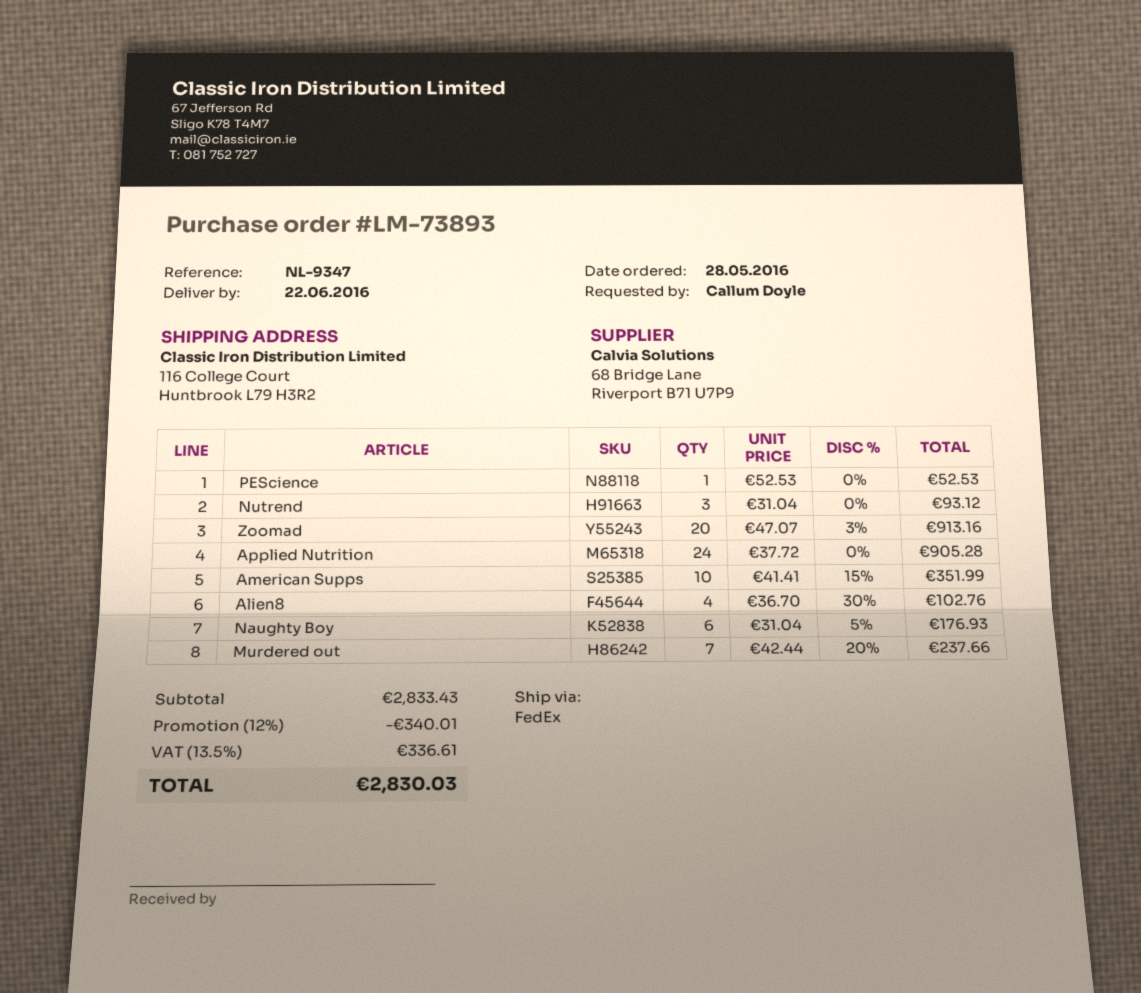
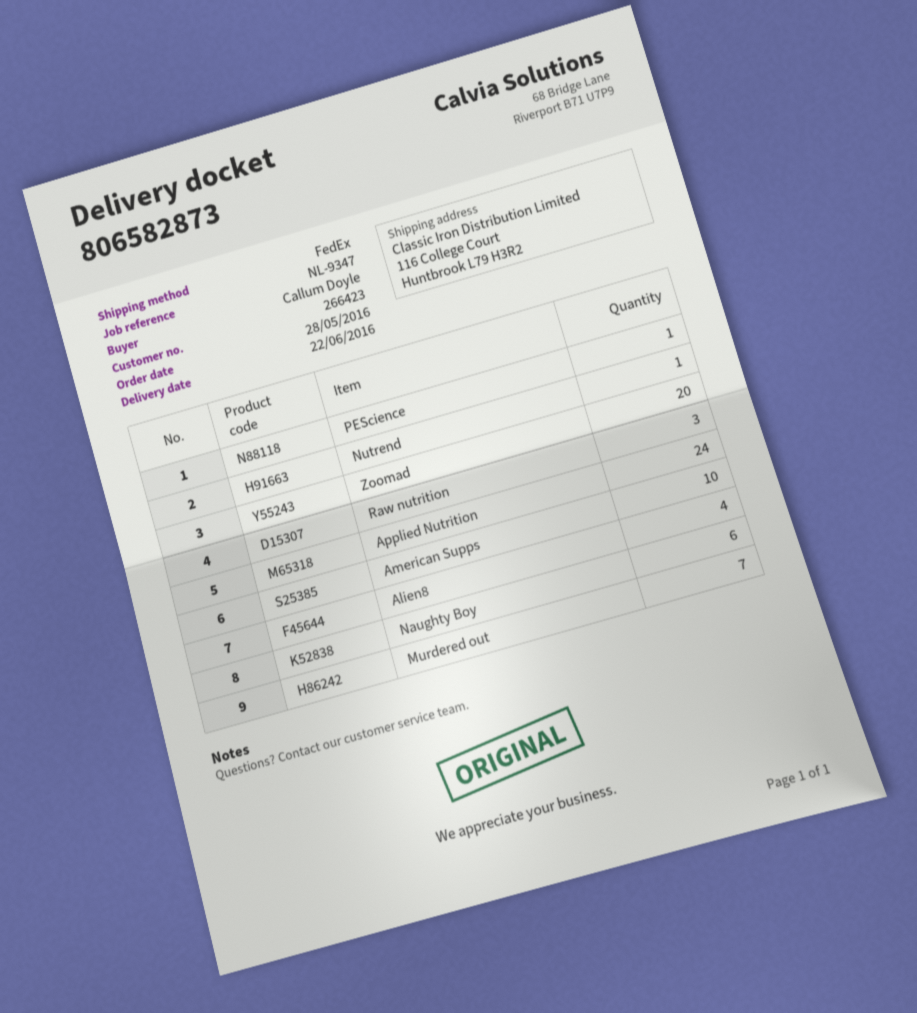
Nutrend: 3 -> 1
Raw nutrition: none -> 3

